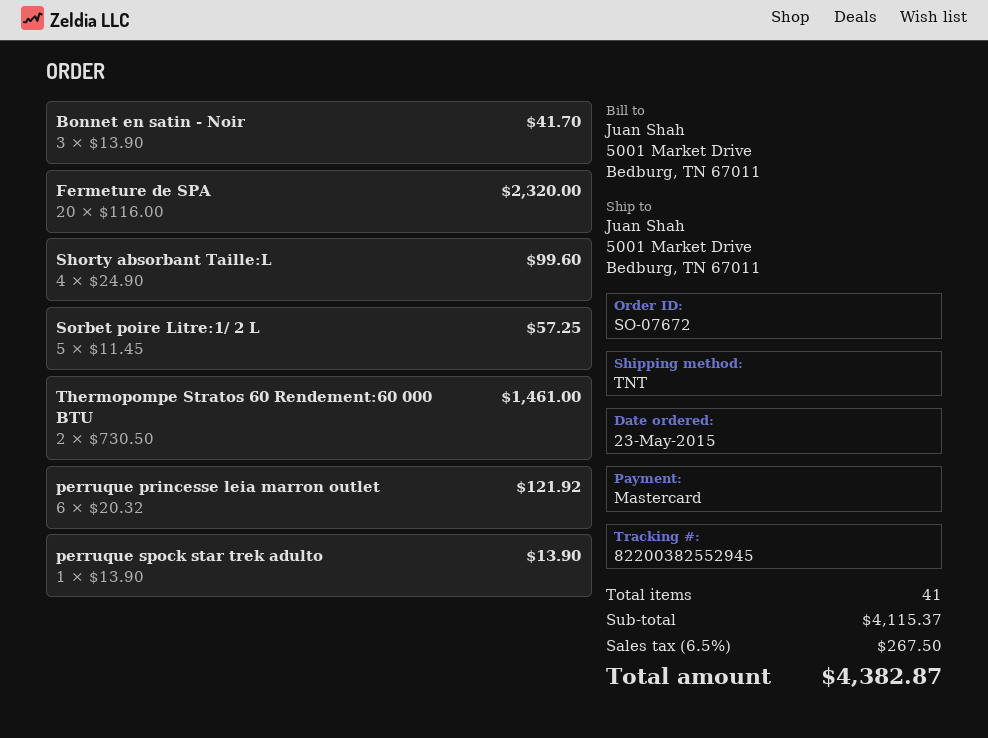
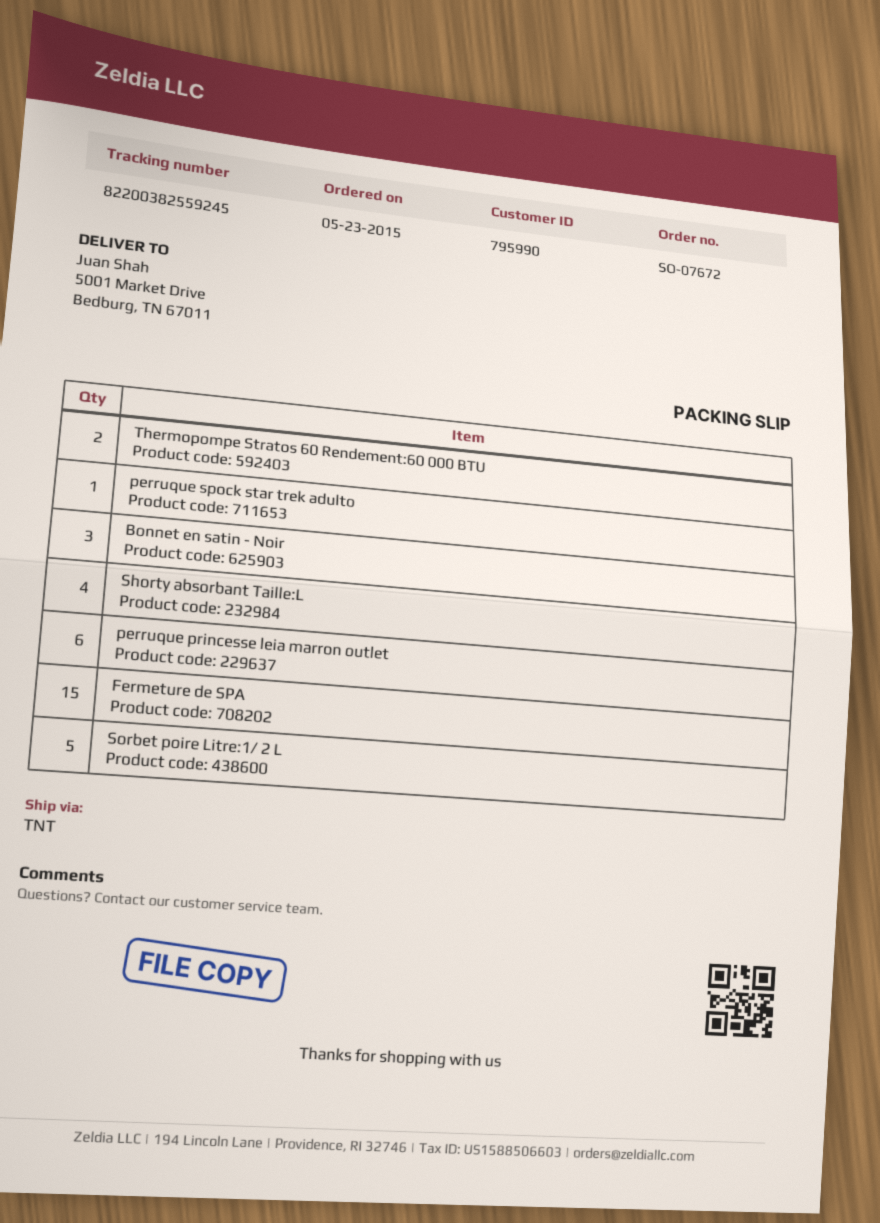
tracking number: 82200382552945 -> 82200382559245
Fermeture de SPA: 20 -> 15

